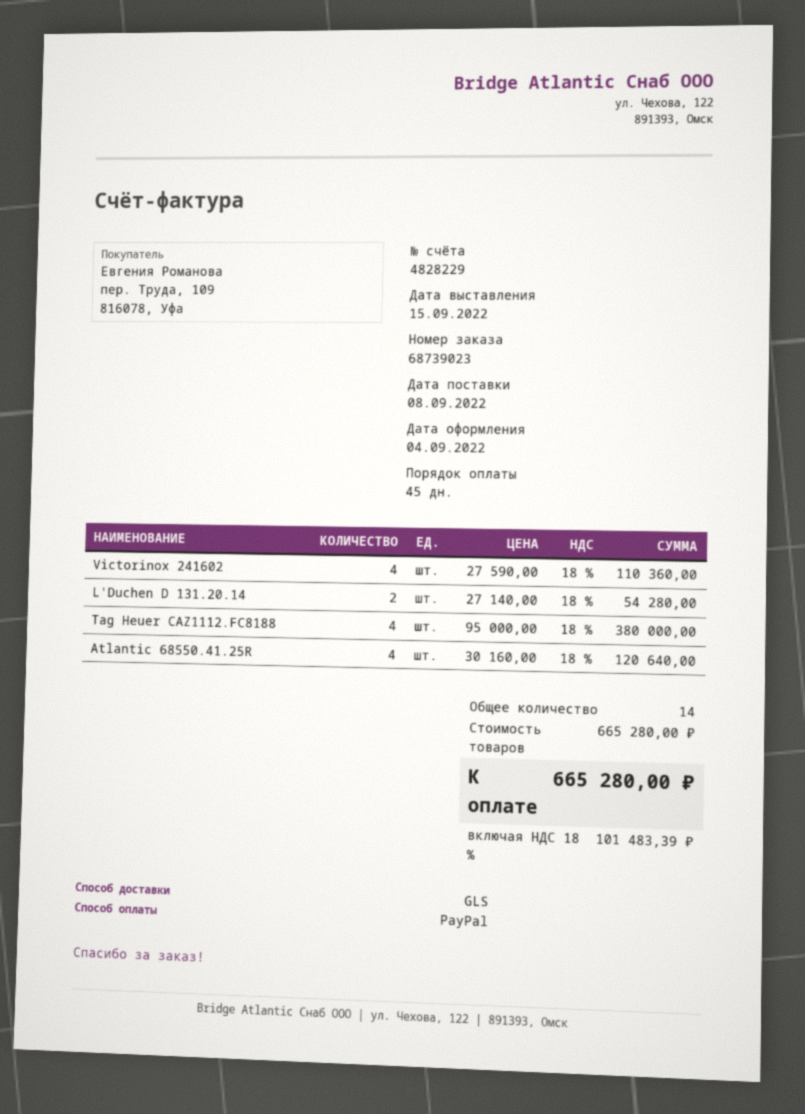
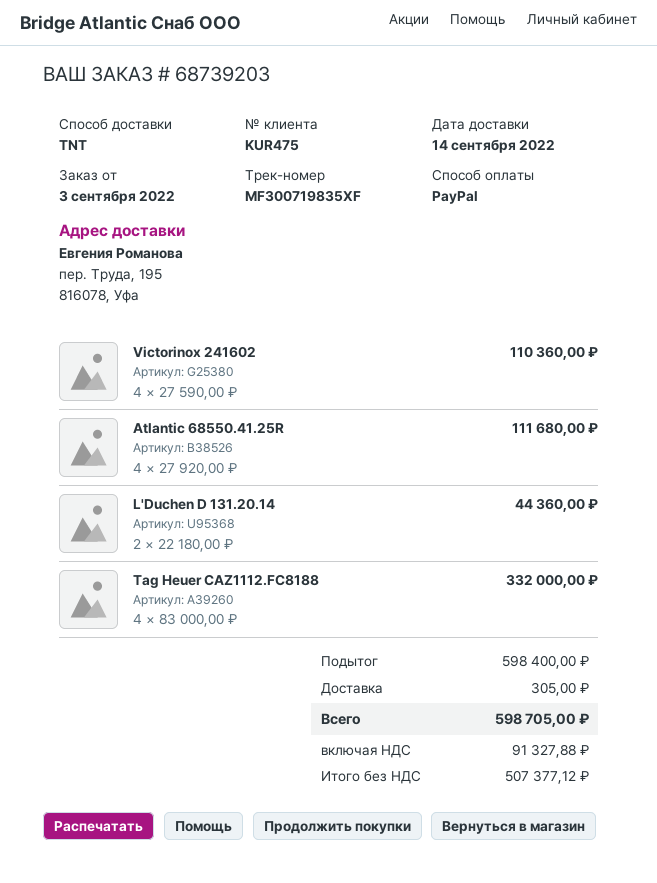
order number: 68739023 -> 68739203
order date: 2022-09-04 -> 2022-09-03
delivery date: 2022-09-08 -> 2022-09-14
shipping method: GLS -> TNT
L'Duchen D 131.20.14: 2 x 27140.00 = 54280.00 -> 2 x 22180.00 = 44360.00
Tag Heuer CAZ1112.FC8188: 4 x 95000.00 = 380000.00 -> 4 x 83000.00 = 332000.00
Atlantic 68550.41.25R: 4 x 30160.00 = 120640.00 -> 4 x 27920.00 = 111680.00
subtotal: 665280.00 -> 598400.00
shipping: none -> 305.00
tax: 101483.39 -> 91327.88
total: 665280.00 -> 598705.00

